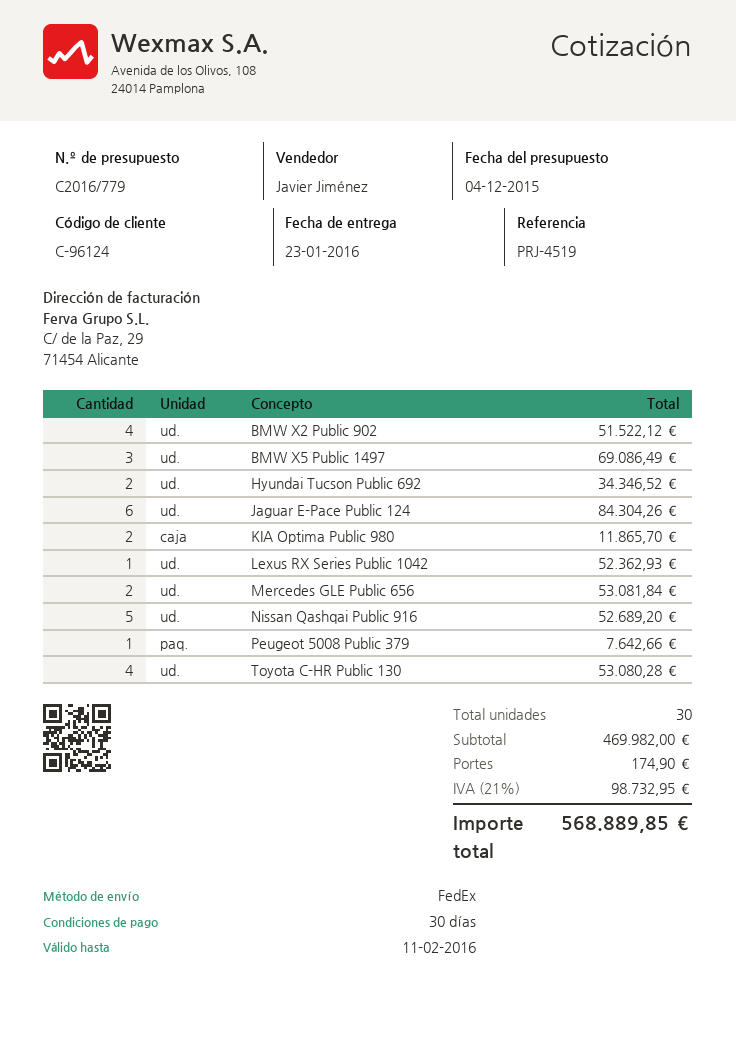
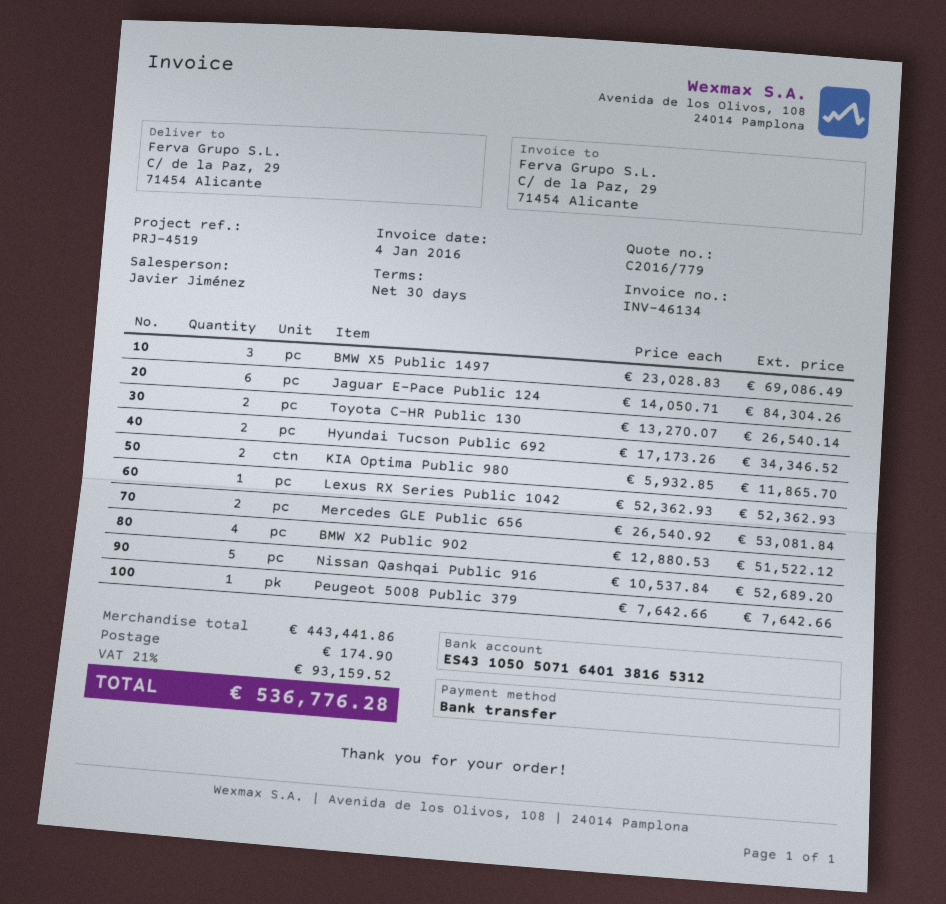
Toyota C-HR Public 130: 4 for 53080.28 -> 2 for 26540.14
subtotal: 469982.00 -> 443441.86
tax: 21% = 98732.95 -> 21% = 93159.52
total: 568889.85 -> 536776.28

